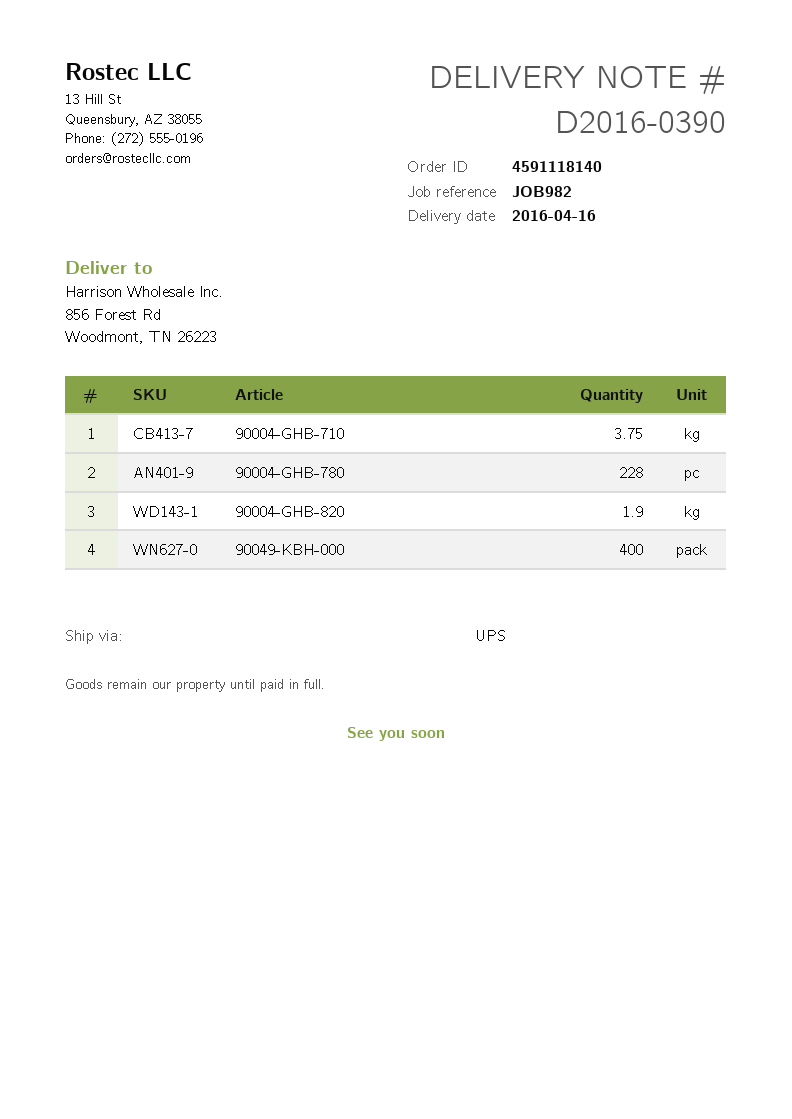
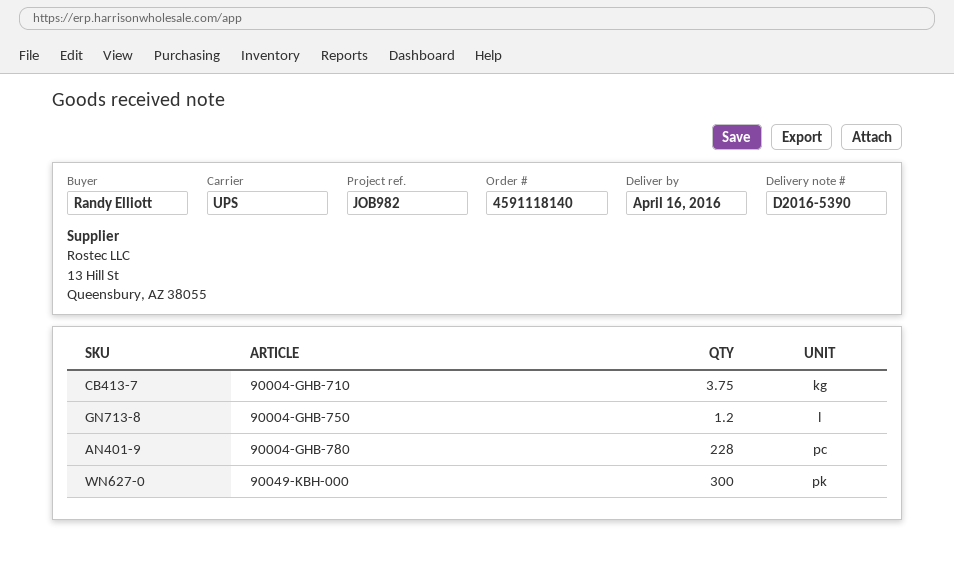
delivery note number: D2016-0390 -> D2016-5390
90004-GHB-820: 1.9 -> none
90049-KBH-000: 400 -> 300
90004-GHB-750: none -> 1.2

